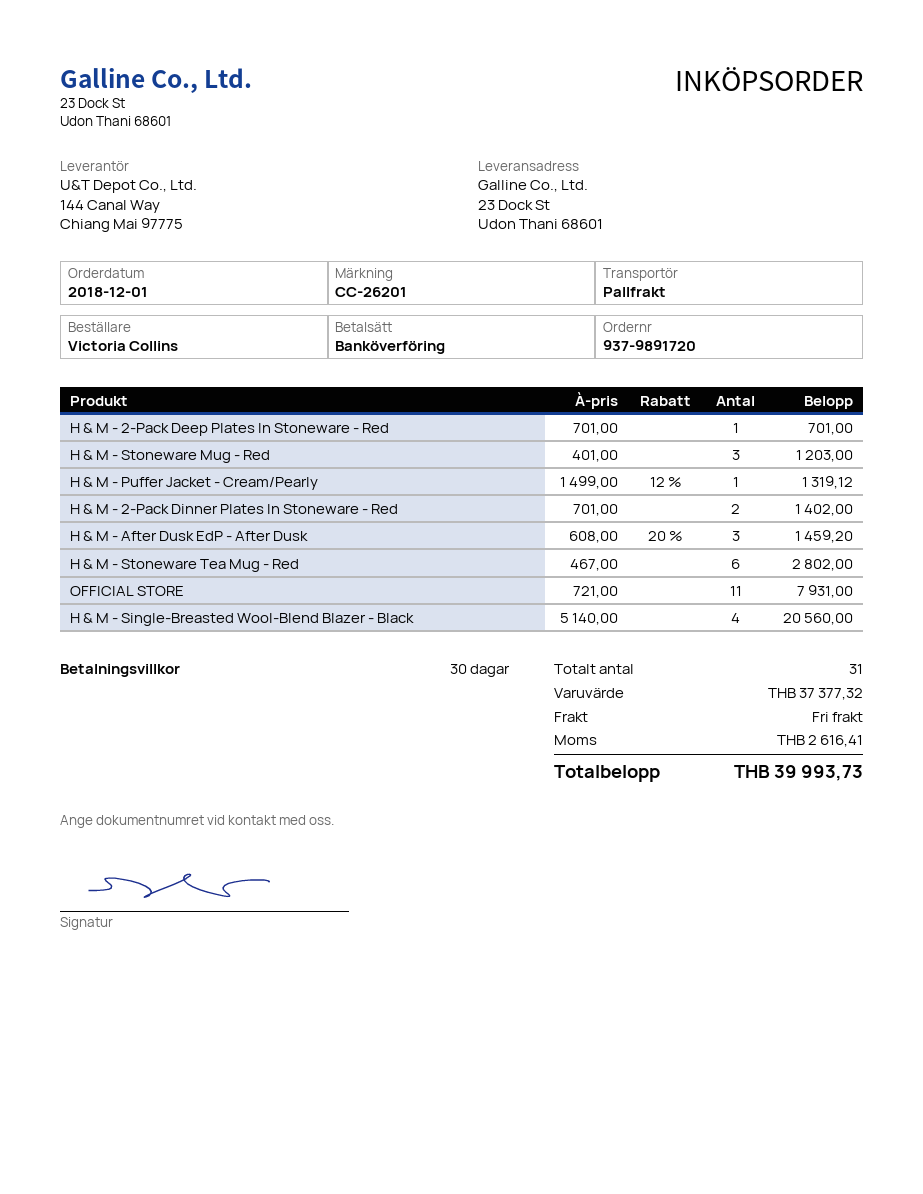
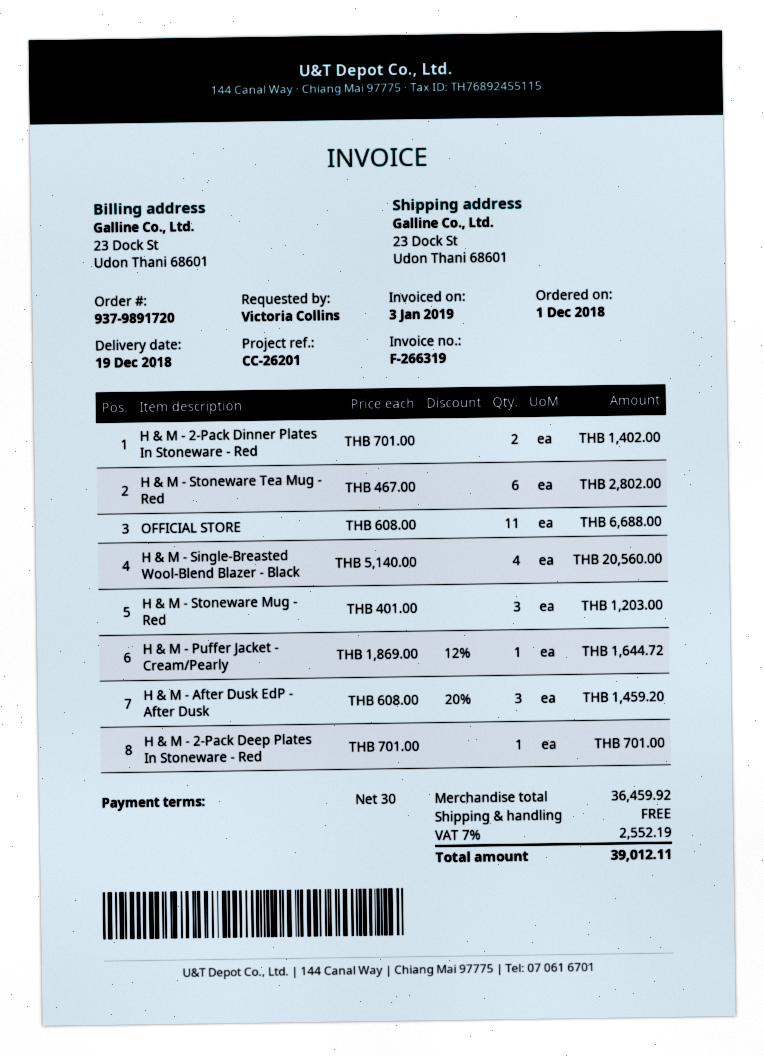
H & M - Puffer Jacket - Cream/Pearly: 1 x 1499.00 - 12% = 1319.12 -> 1 x 1869.00 - 12% = 1644.72
OFFICIAL STORE: 11 x 721.00 = 7931.00 -> 11 x 608.00 = 6688.00
subtotal: 37377.32 -> 36459.92
tax: 2616.41 -> 2552.19
total: 39993.73 -> 39012.11

